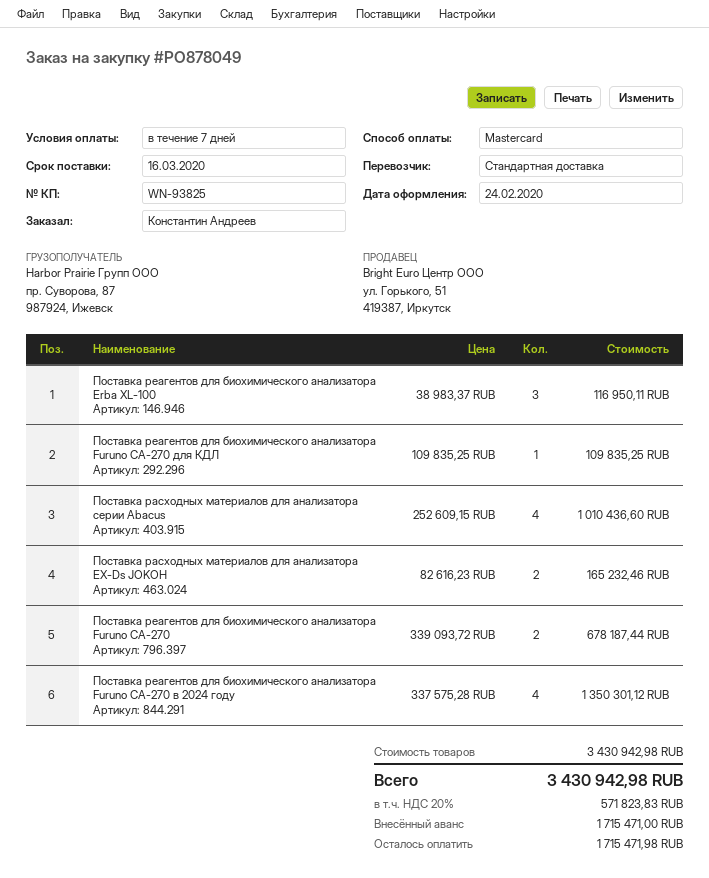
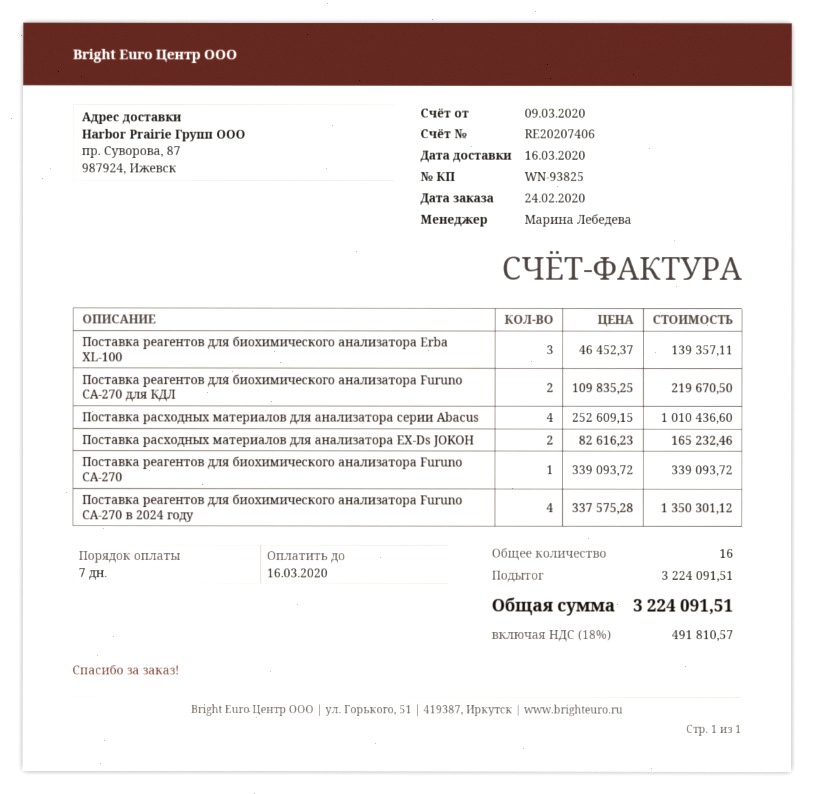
Поставка реагентов для биохимического анализатора Erba XL-100: 3 x 38983.37 = 116950.11 -> 3 x 46452.37 = 139357.11
Поставка реагентов для биохимического анализатора Furuno CA-270 для КДЛ: 1 x 109835.25 = 109835.25 -> 2 x 109835.25 = 219670.50
Поставка реагентов для биохимического анализатора Furuno CA-270: 2 x 339093.72 = 678187.44 -> 1 x 339093.72 = 339093.72
subtotal: 3430942.98 -> 3224091.51
tax: 20% = 571823.83 -> 18% = 491810.57
total: 3430942.98 -> 3224091.51

